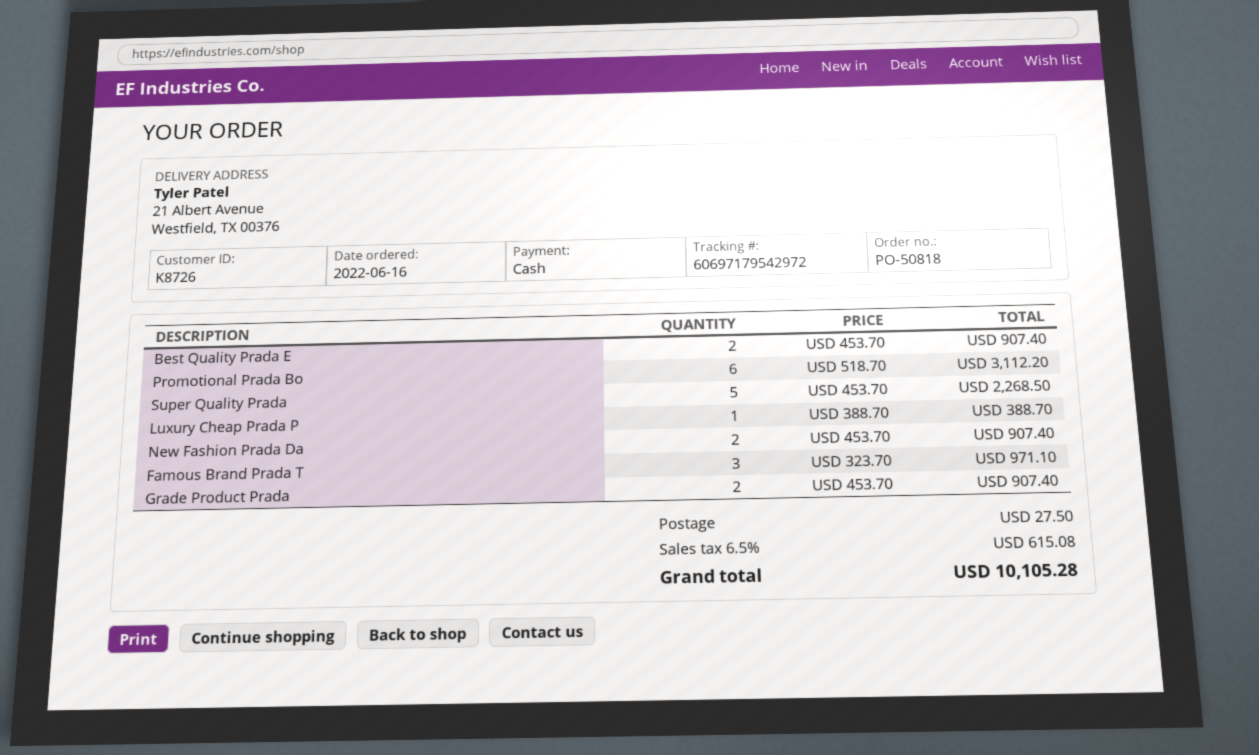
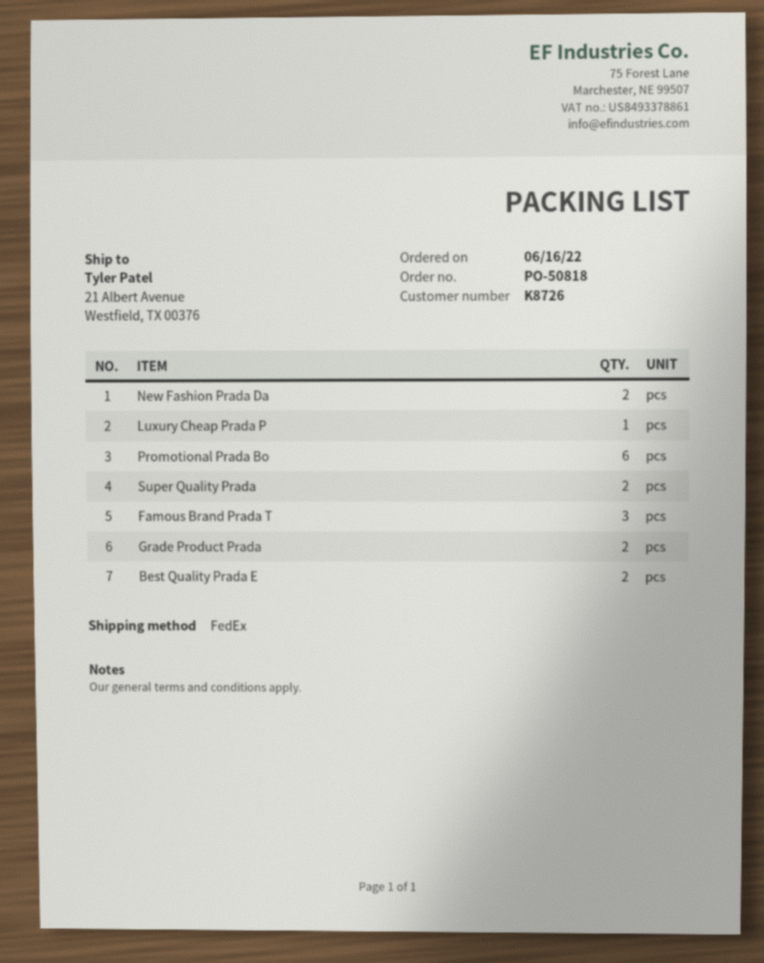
Super Quality Prada: 5 -> 2

